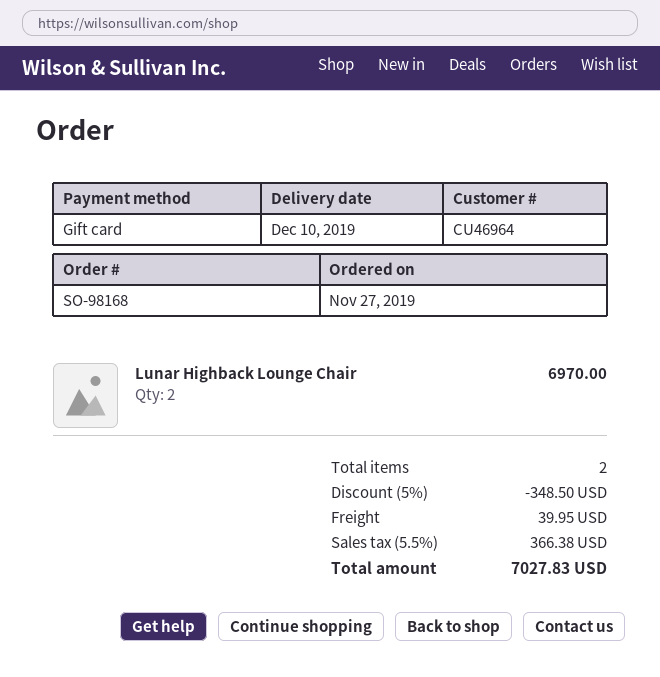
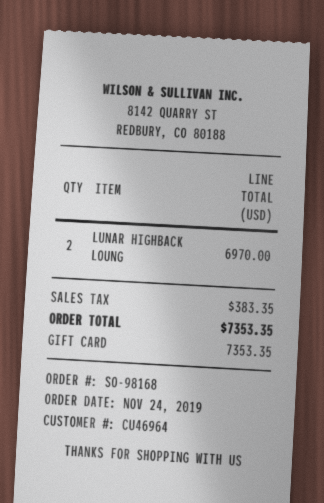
order date: 2019-11-27 -> 2019-11-24
discount: 5% = 348.50 -> none
shipping: 39.95 -> none
tax: 366.38 -> 383.35
total: 7027.83 -> 7353.35

